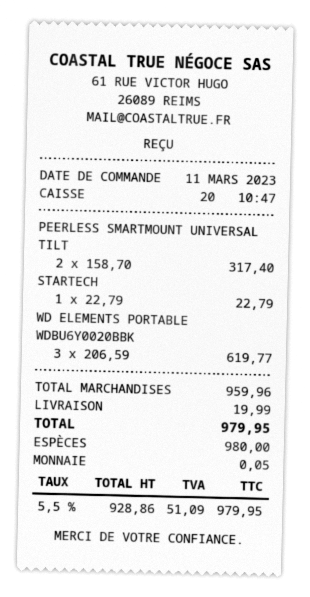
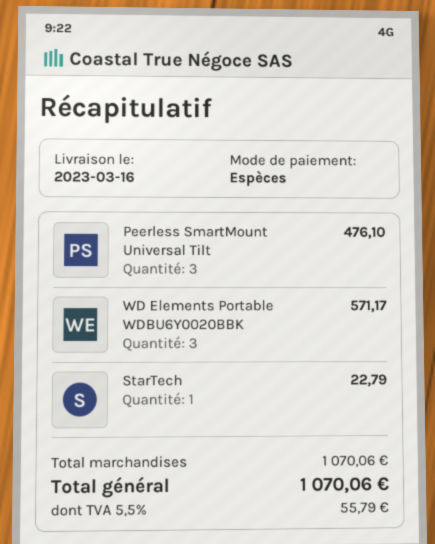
PEERLESS SMARTMOUNT UNIVERSAL TILT: 2 for 317.40 -> 3 for 476.10
WD ELEMENTS PORTABLE WDBU6Y0020BBK: 3 for 619.77 -> 3 for 571.17
subtotal: 959.96 -> 1070.06
shipping: 19.99 -> none
tax: 5.5% = 51.09 -> 5.5% = 55.79
total: 979.95 -> 1070.06

